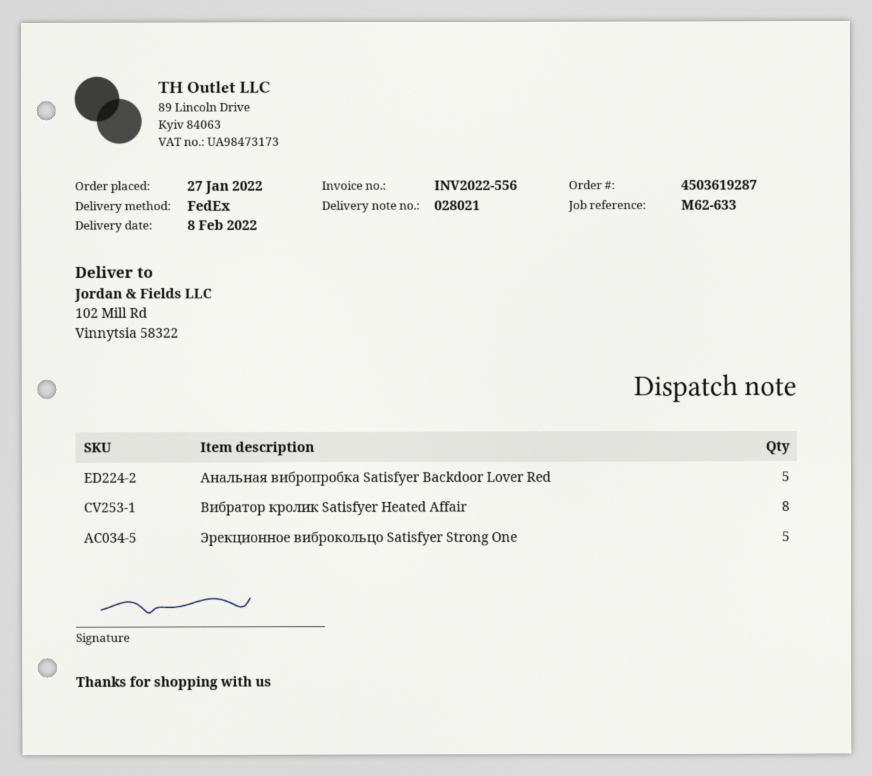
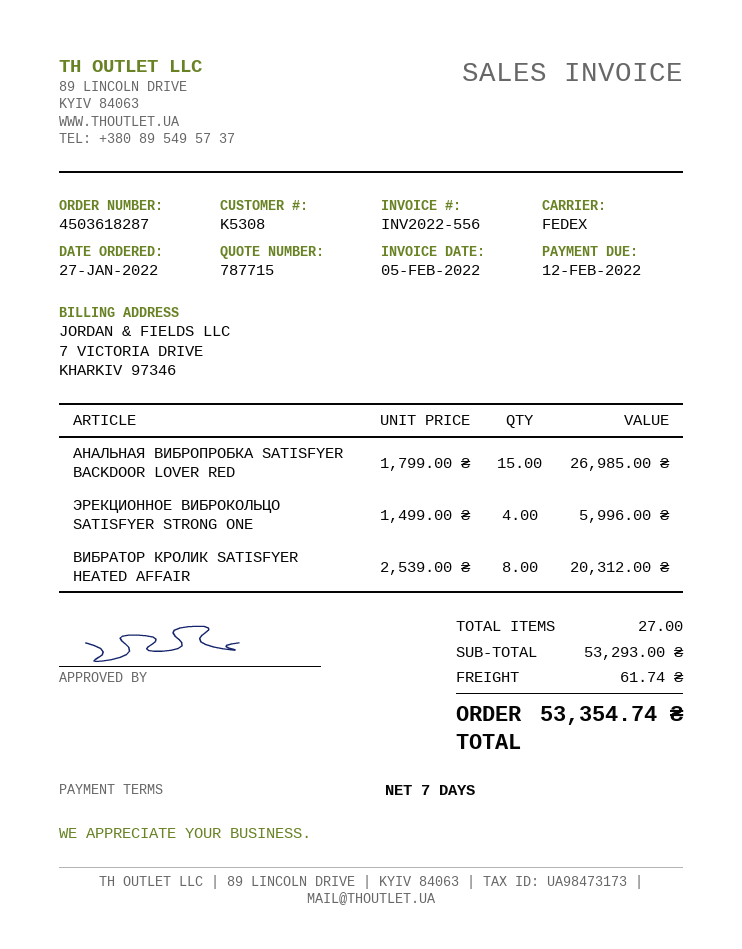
order number: 4503619287 -> 4503618287
Анальная вибропробка Satisfyer Backdoor Lover Red: 5 -> 15
Эрекционное виброкольцо Satisfyer Strong One: 5 -> 4

